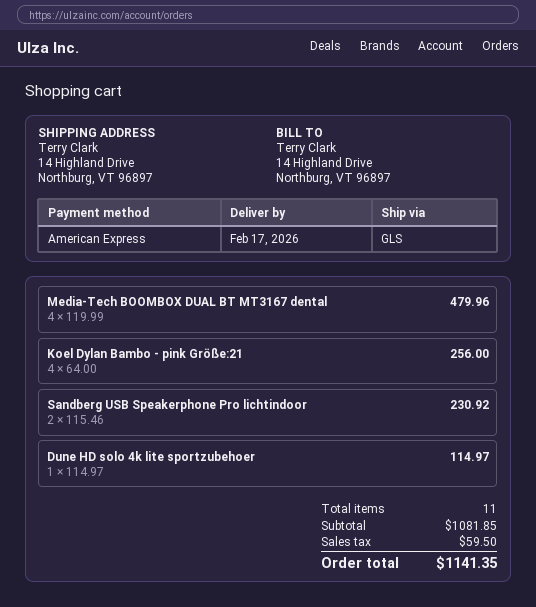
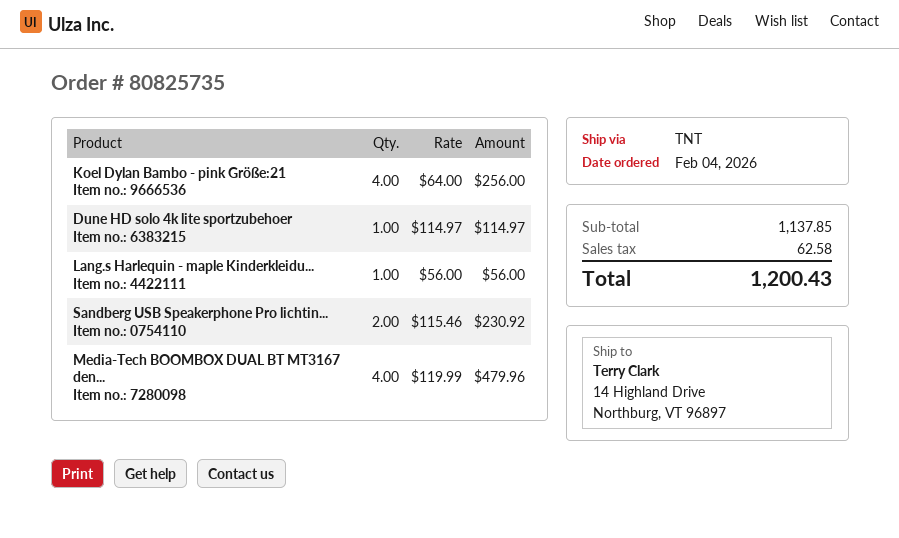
shipping method: GLS -> TNT
Lang.s Harlequin - maple Kinderkleidu...: none -> 1 x 56.00 = 56.00
subtotal: 1081.85 -> 1137.85
tax: 59.50 -> 62.58
total: 1141.35 -> 1200.43

